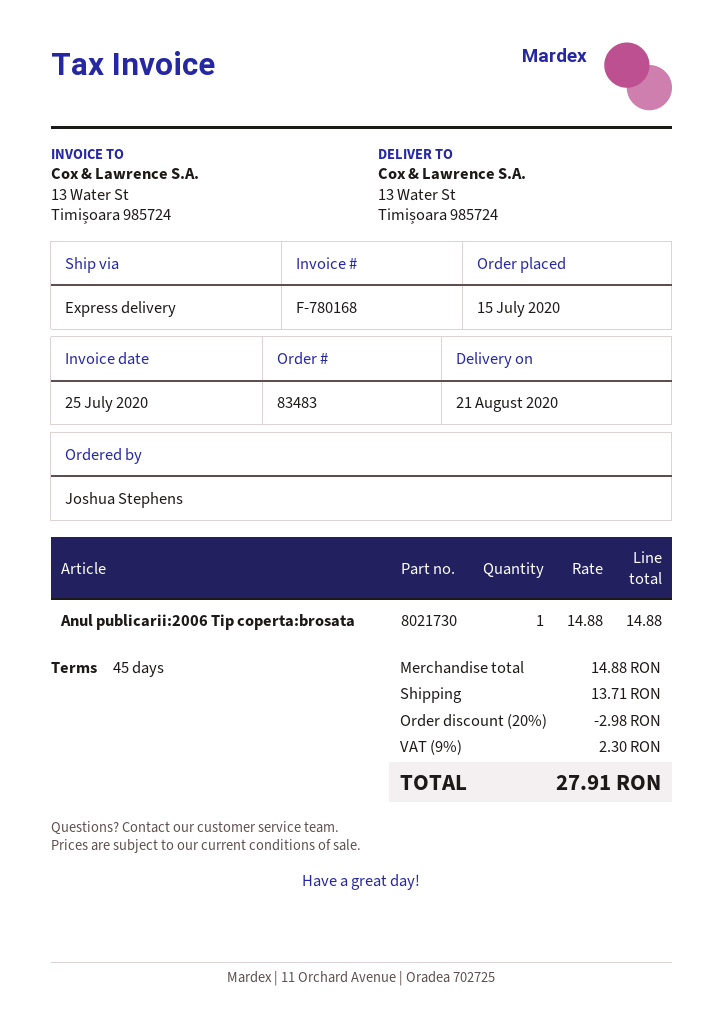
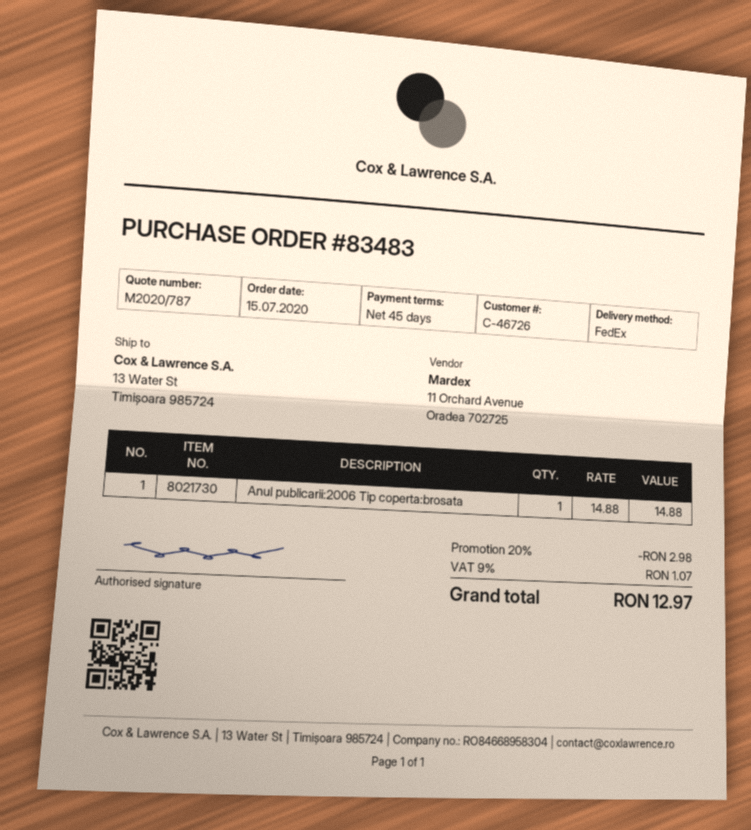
shipping method: express -> FedEx
shipping: 13.71 -> none
tax: 9% = 2.30 -> 9% = 1.07
total: 27.91 -> 12.97

